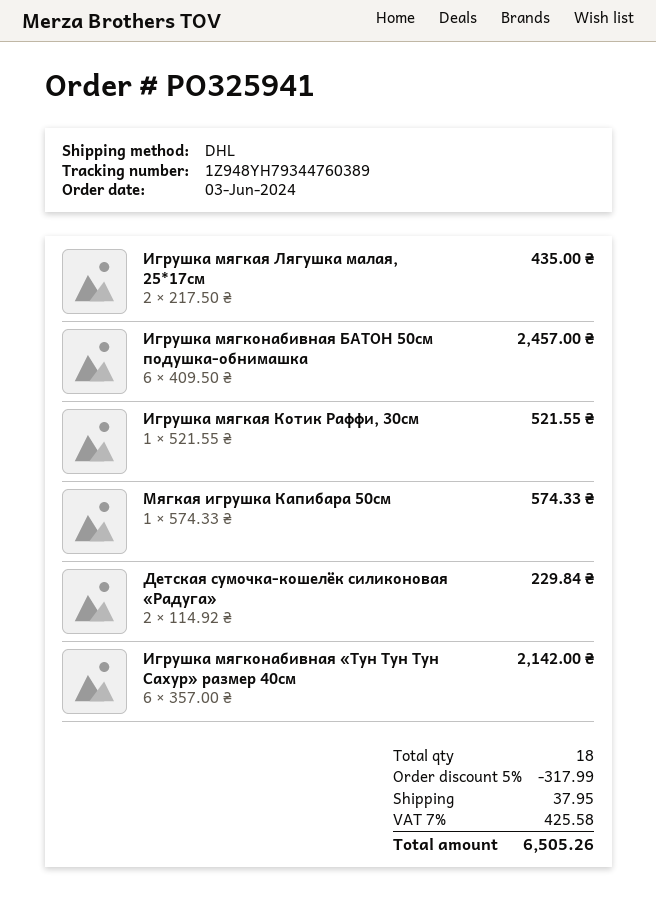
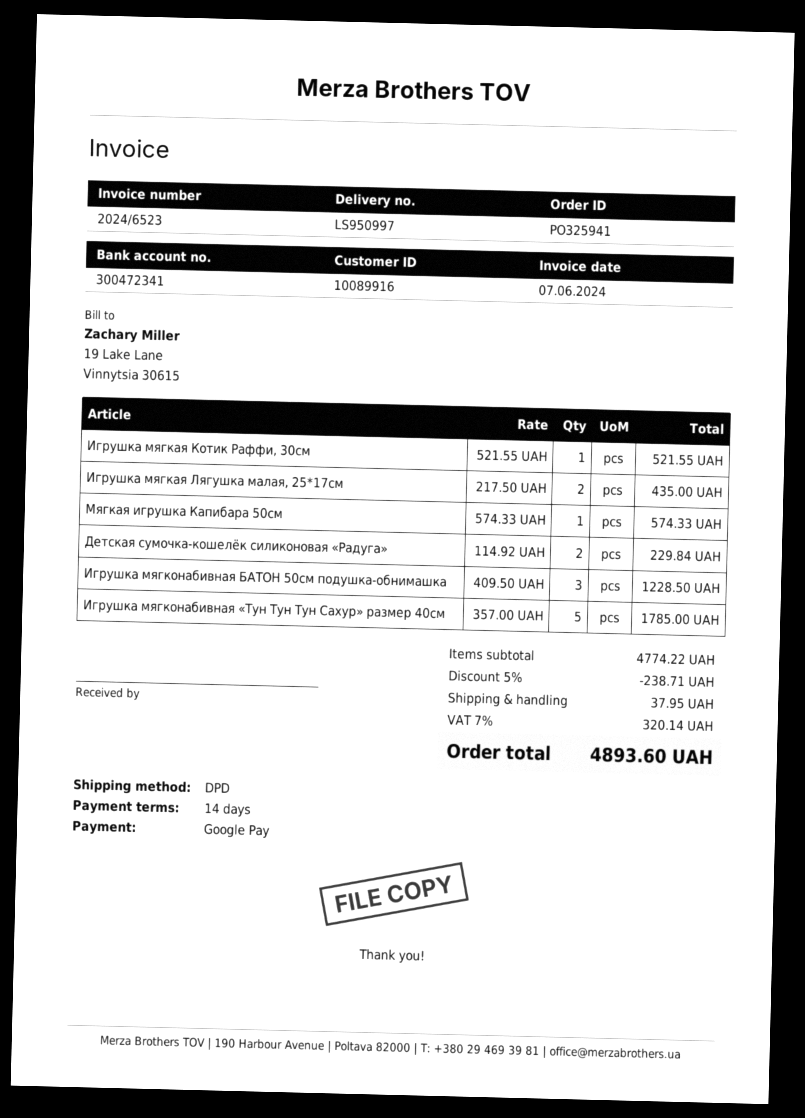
shipping method: DHL -> DPD
Игрушка мягконабивная БАТОН 50см подушка-обнимашка: 6 x 409.50 = 2457.00 -> 3 x 409.50 = 1228.50
Игрушка мягконабивная «Тун Тун Тун Сахур» размер 40см: 6 x 357.00 = 2142.00 -> 5 x 357.00 = 1785.00
discount: 5% = 317.99 -> 5% = 238.71
tax: 7% = 425.58 -> 7% = 320.14
total: 6505.26 -> 4893.60

